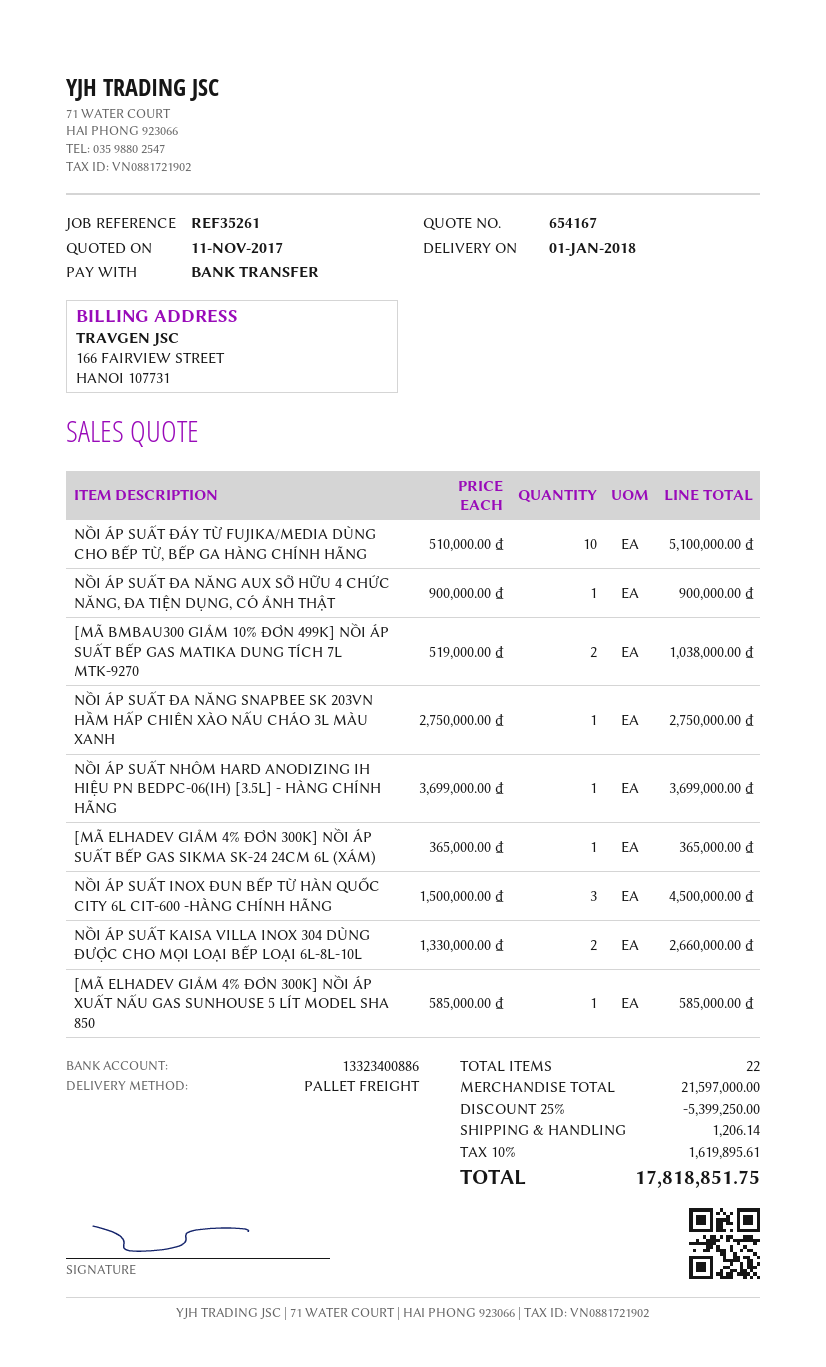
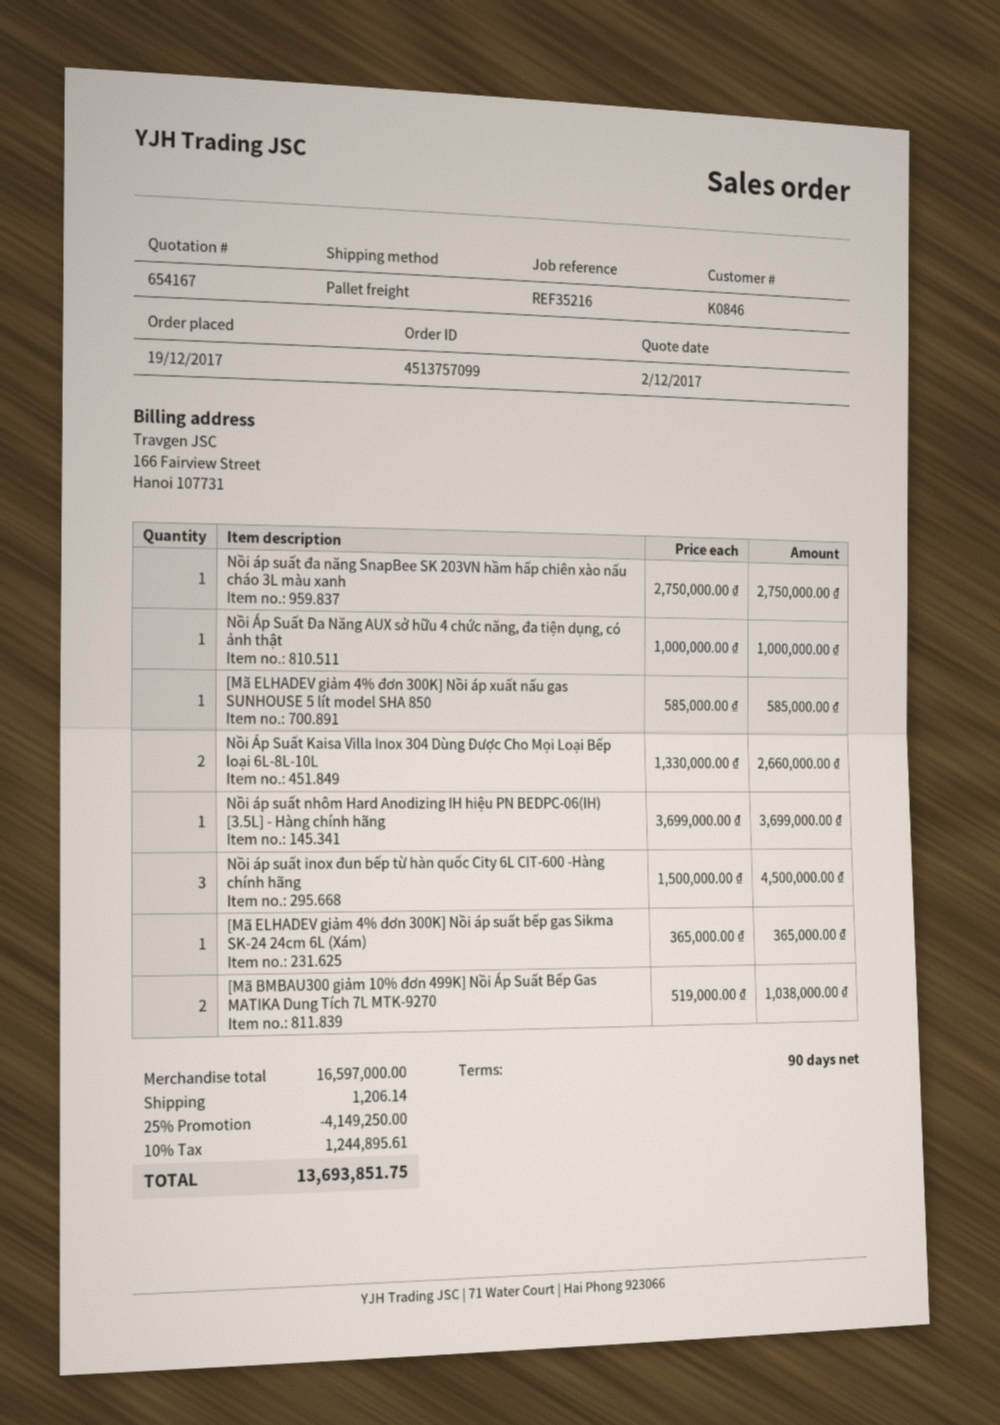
quote date: 2017-11-11 -> 2017-12-02
reference: REF35261 -> REF35216
NỒI ÁP SUẤT ĐÁY TỪ FUJIKA/MEDIA DÙNG CHO BẾP TỪ, BẾP GA HÀNG CHÍNH HÃNG: 10 x 510000.00 = 5100000.00 -> none
NỒI ÁP SUẤT ĐA NĂNG AUX SỞ HỮU 4 CHỨC NĂNG, ĐA TIỆN DỤNG, CÓ ẢNH THẬT: 1 x 900000.00 = 900000.00 -> 1 x 1000000.00 = 1000000.00
subtotal: 21597000.00 -> 16597000.00
discount: 25% = 5399250.00 -> 25% = 4149250.00
tax: 10% = 1619895.61 -> 10% = 1244895.61
total: 17818851.75 -> 13693851.75

